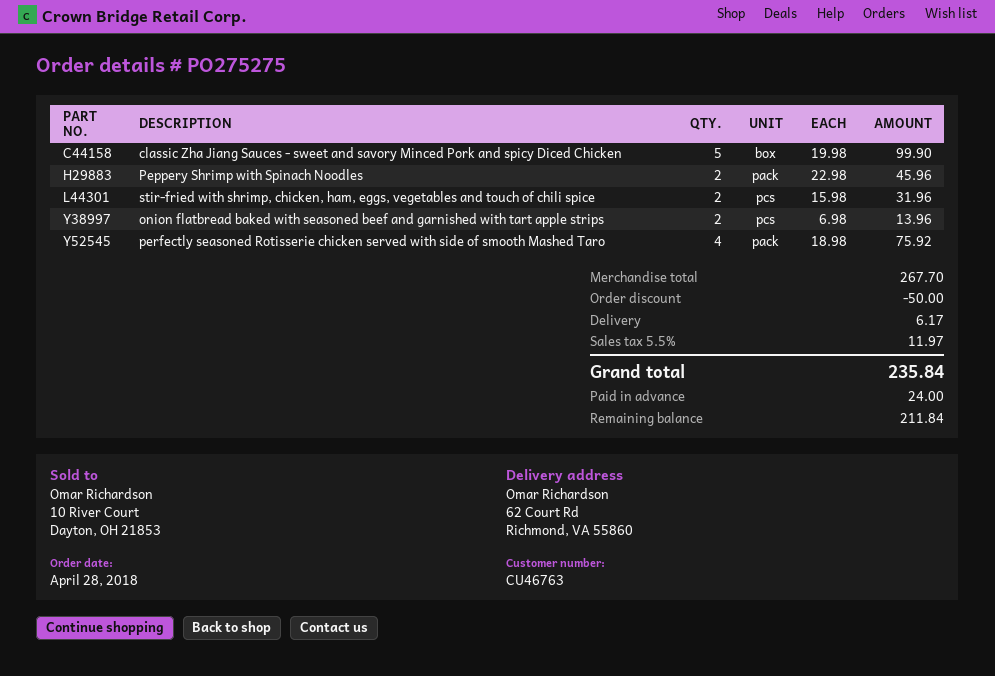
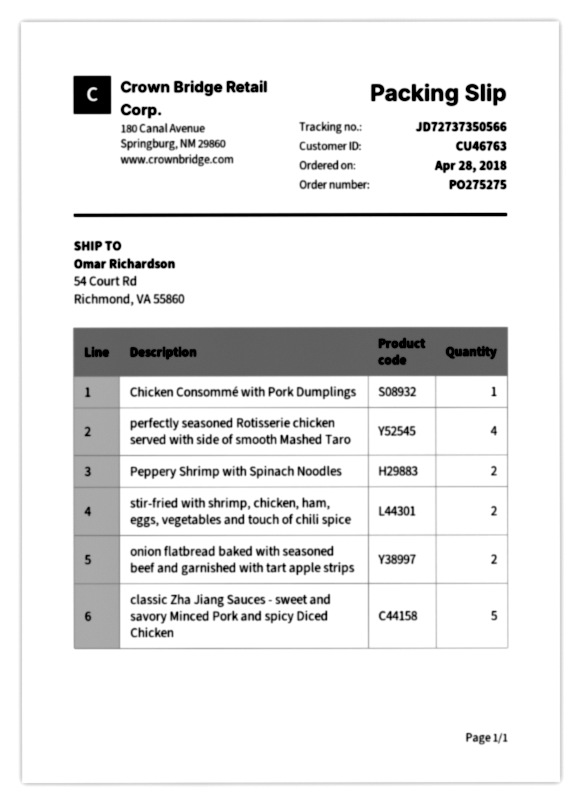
ship to: 62 Court Rd, Richmond, VA 55860 -> 54 Court Rd, Richmond, VA 55860
Chicken Consommé with Pork Dumplings: none -> 1

